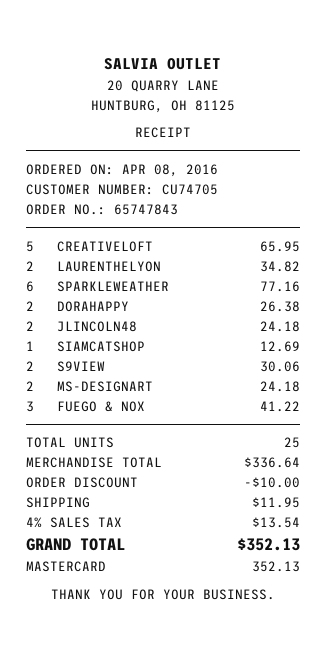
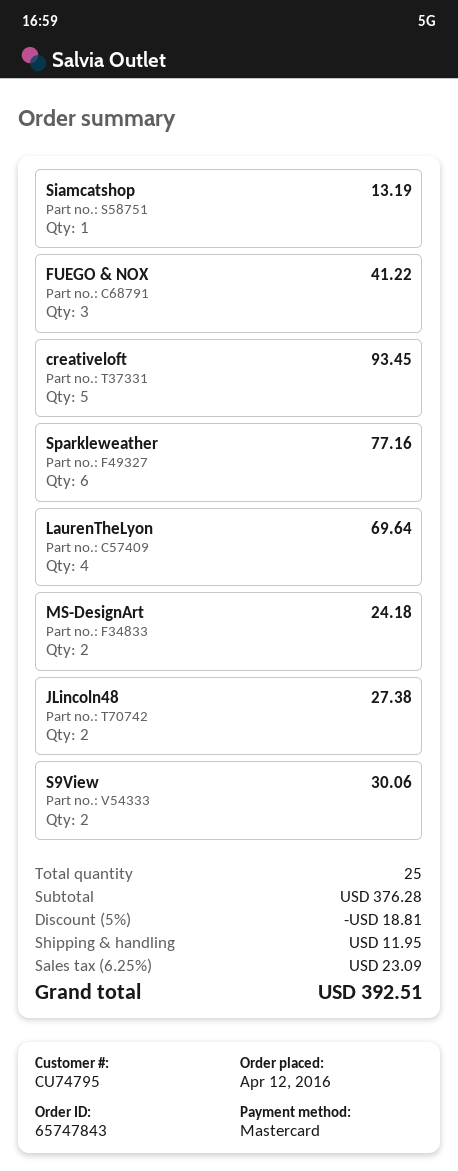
order date: 2016-04-08 -> 2016-04-12
customer number: CU74705 -> CU74795
CREATIVELOFT: 5 for 65.95 -> 5 for 93.45
LAURENTHELYON: 2 for 34.82 -> 4 for 69.64
DORAHAPPY: 2 for 26.38 -> none
JLINCOLN48: 2 for 24.18 -> 2 for 27.38
SIAMCATSHOP: 1 for 12.69 -> 1 for 13.19
subtotal: 336.64 -> 376.28
discount: 10.00 -> 18.81
tax: 4% = 13.54 -> 6.25% = 23.09
total: 352.13 -> 392.51

